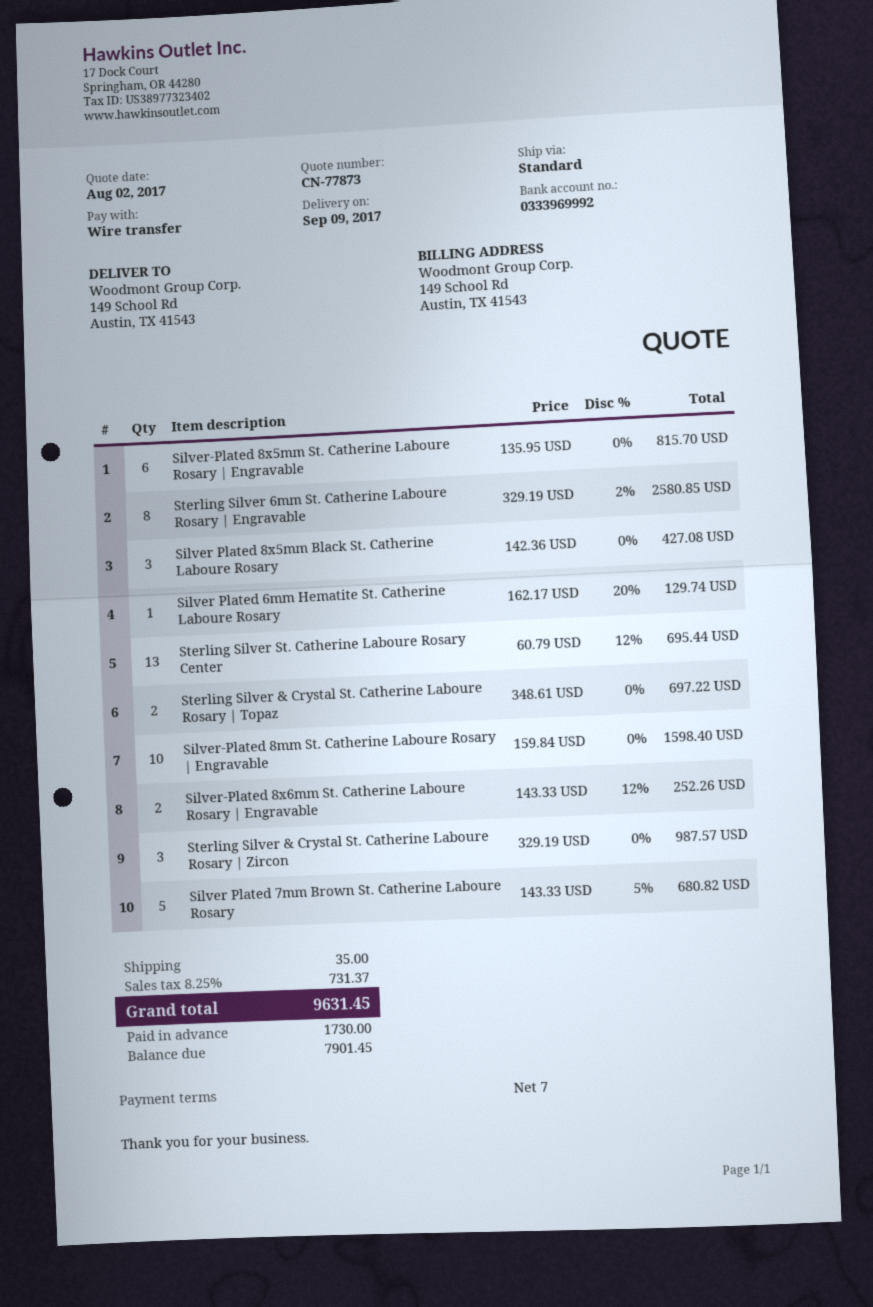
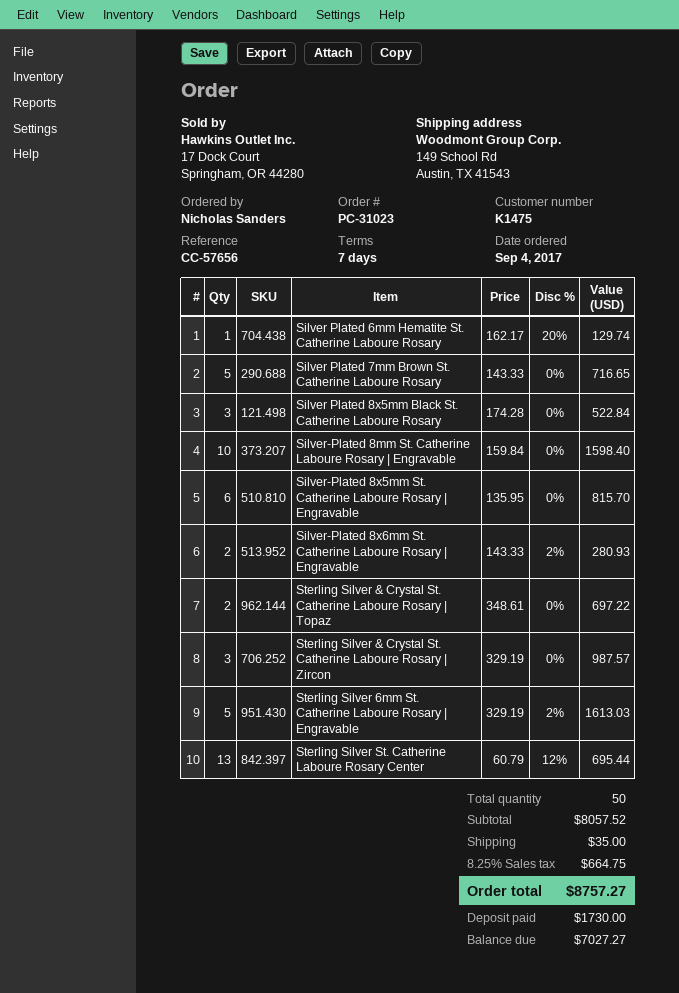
Sterling Silver 6mm St. Catherine Laboure Rosary | Engravable: 8 x 329.19 - 2% = 2580.85 -> 5 x 329.19 - 2% = 1613.03
Silver Plated 8x5mm Black St. Catherine Laboure Rosary: 3 x 142.36 = 427.08 -> 3 x 174.28 = 522.84
Silver-Plated 8x6mm St. Catherine Laboure Rosary | Engravable: 2 x 143.33 - 12% = 252.26 -> 2 x 143.33 - 2% = 280.93
Silver Plated 7mm Brown St. Catherine Laboure Rosary: 5 x 143.33 - 5% = 680.82 -> 5 x 143.33 = 716.65
tax: 8.25% = 731.37 -> 8.25% = 664.75
total: 9631.45 -> 8757.27
balance: 7901.45 -> 7027.27

